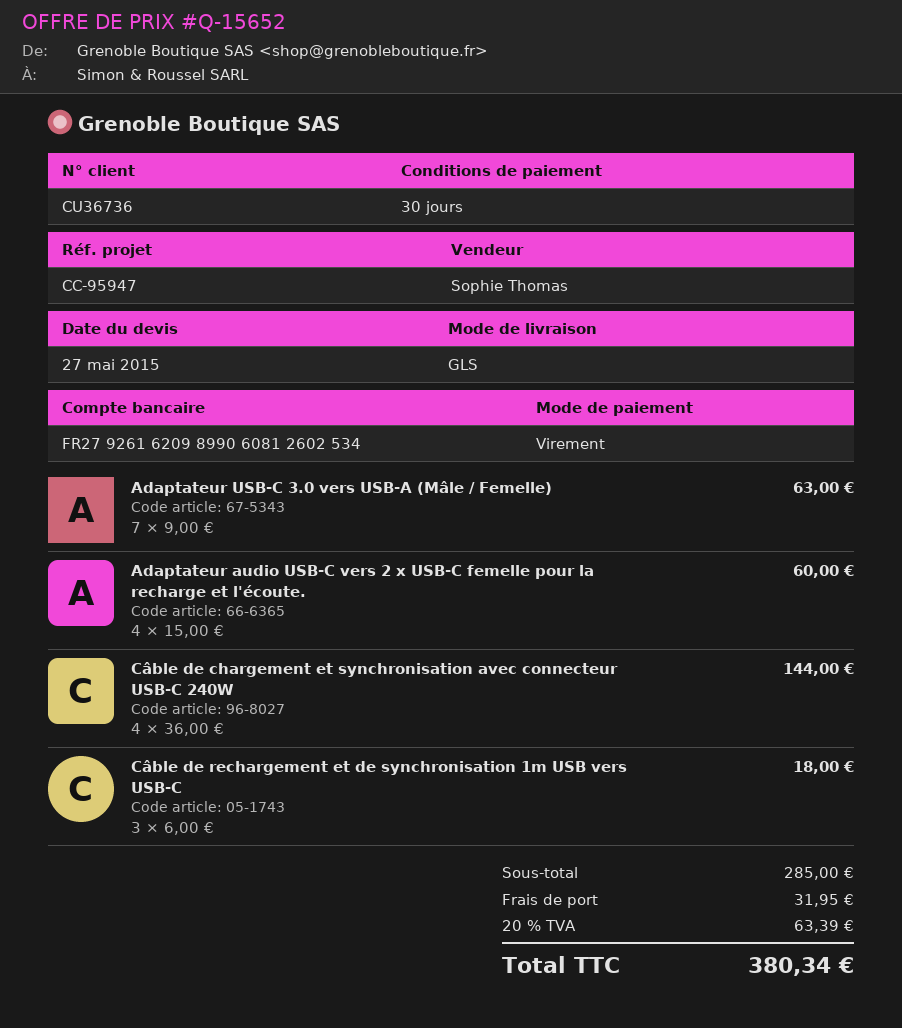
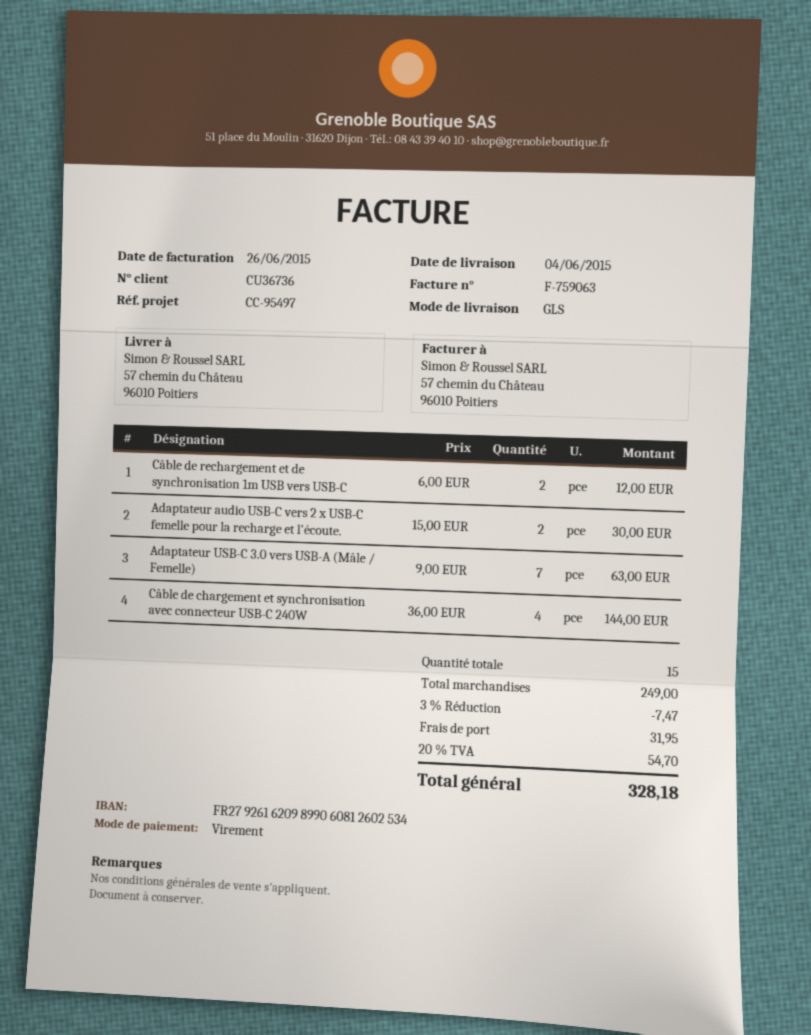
reference: CC-95947 -> CC-95497
Adaptateur audio USB-C vers 2 x USB-C femelle pour la recharge et l'écoute.: 4 x 15.00 = 60.00 -> 2 x 15.00 = 30.00
Câble de rechargement et de synchronisation 1m USB vers USB-C: 3 x 6.00 = 18.00 -> 2 x 6.00 = 12.00
subtotal: 285.00 -> 249.00
discount: none -> 3% = 7.47
tax: 20% = 63.39 -> 20% = 54.70
total: 380.34 -> 328.18

